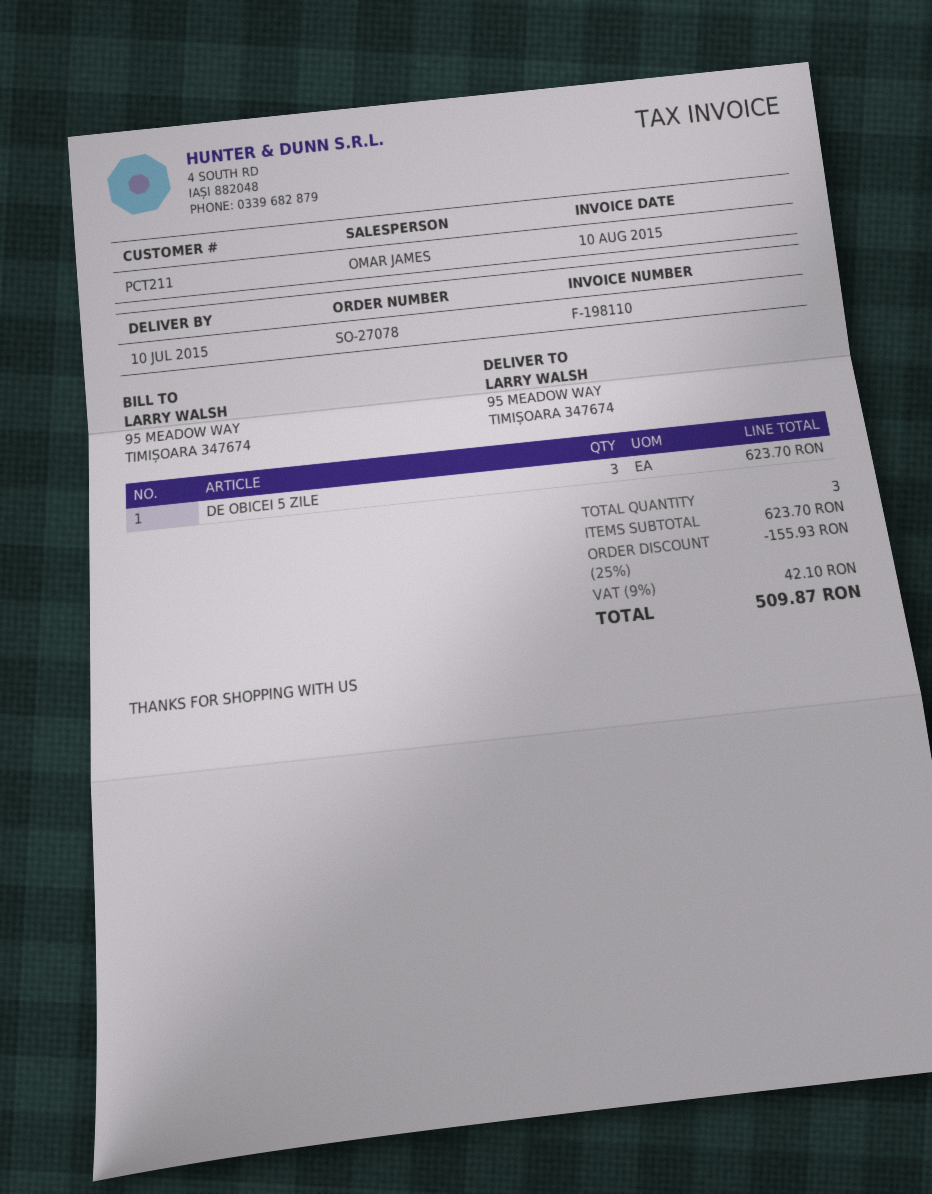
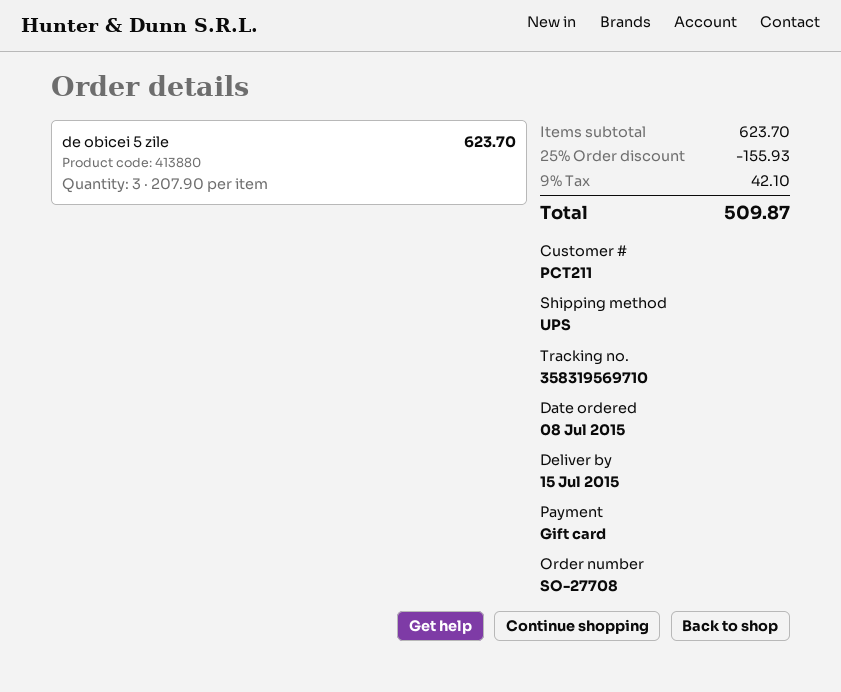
order number: SO-27078 -> SO-27708
delivery date: 2015-07-10 -> 2015-07-15

